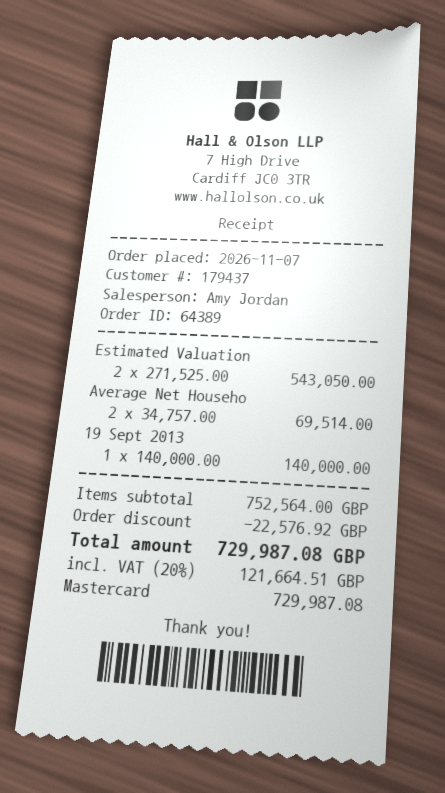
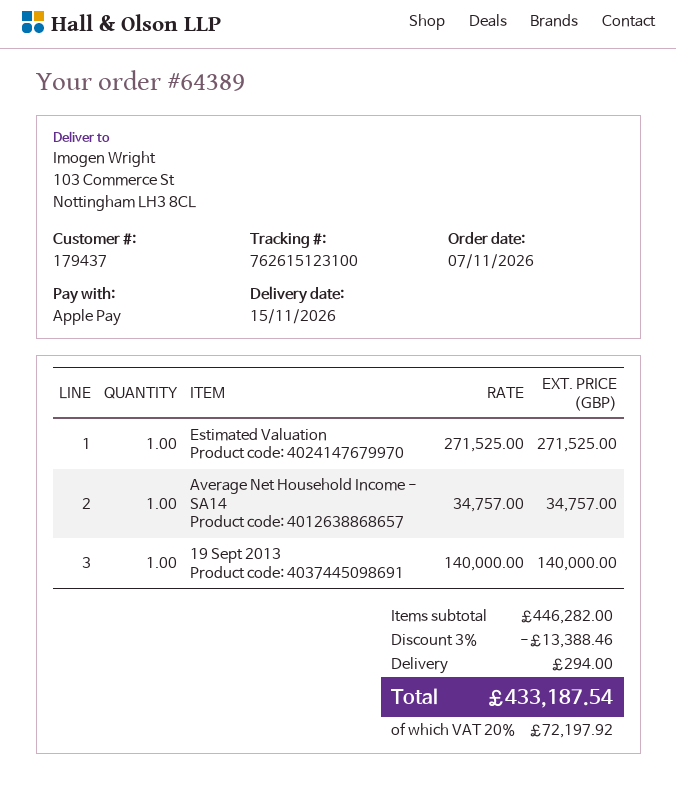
payment method: Mastercard -> Apple Pay
Estimated Valuation: 2 x 271525.00 = 543050.00 -> 1 x 271525.00 = 271525.00
Average Net Househo: 2 x 34757.00 = 69514.00 -> 1 x 34757.00 = 34757.00
subtotal: 752564.00 -> 446282.00
discount: 22576.92 -> 13388.46
shipping: none -> 294.00
tax: 20% = 121664.51 -> 20% = 72197.92
total: 729987.08 -> 433187.54

